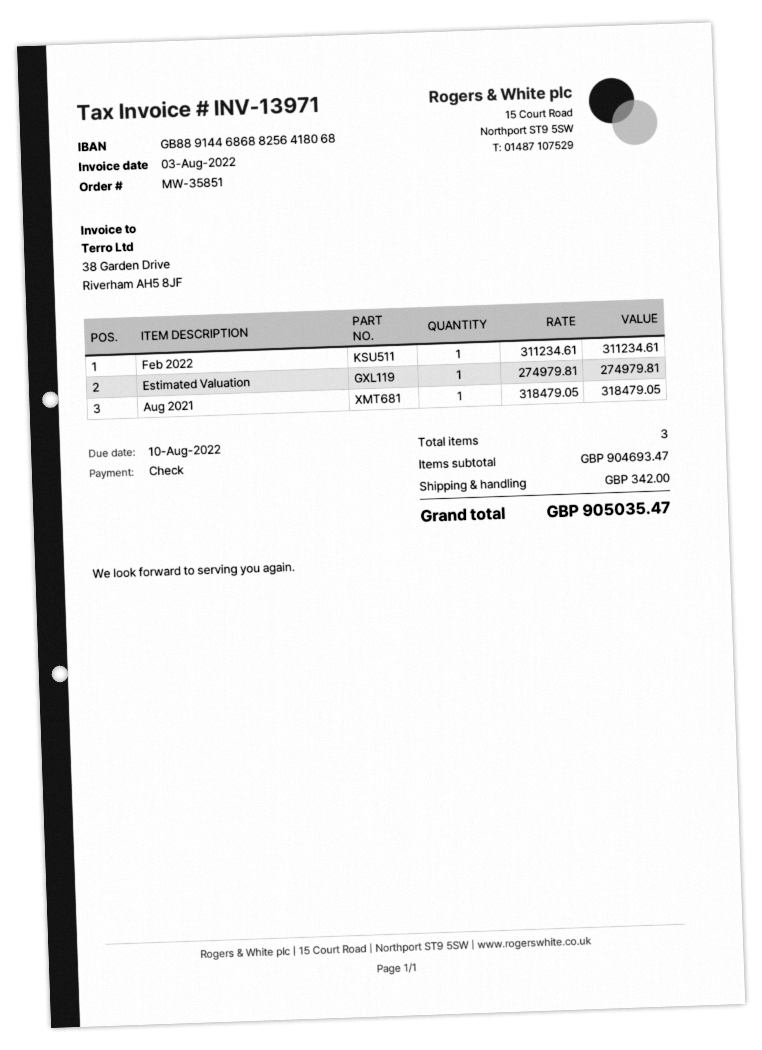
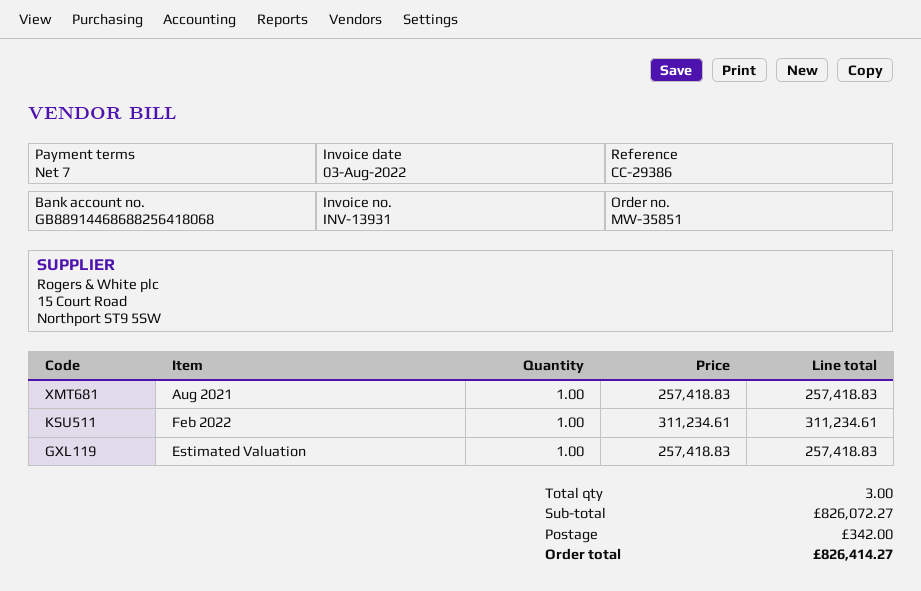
invoice number: INV-13971 -> INV-13931
Estimated Valuation: 1 x 274979.81 = 274979.81 -> 1 x 257418.83 = 257418.83
Aug 2021: 1 x 318479.05 = 318479.05 -> 1 x 257418.83 = 257418.83
subtotal: 904693.47 -> 826072.27
total: 905035.47 -> 826414.27

